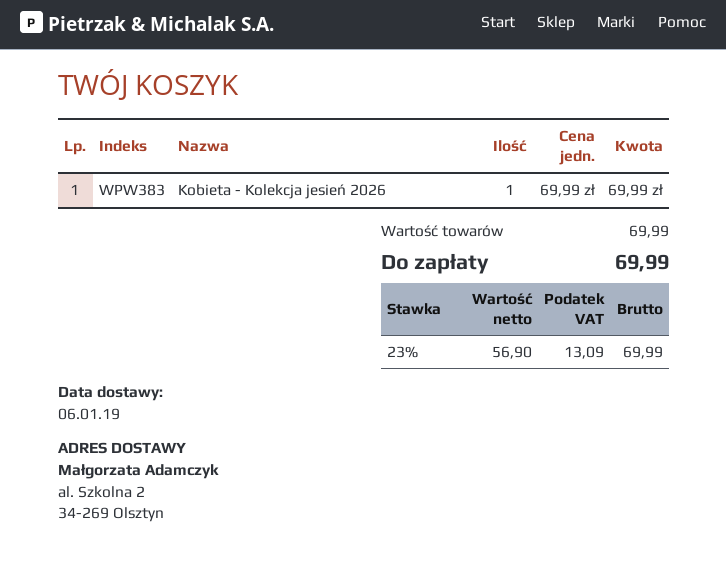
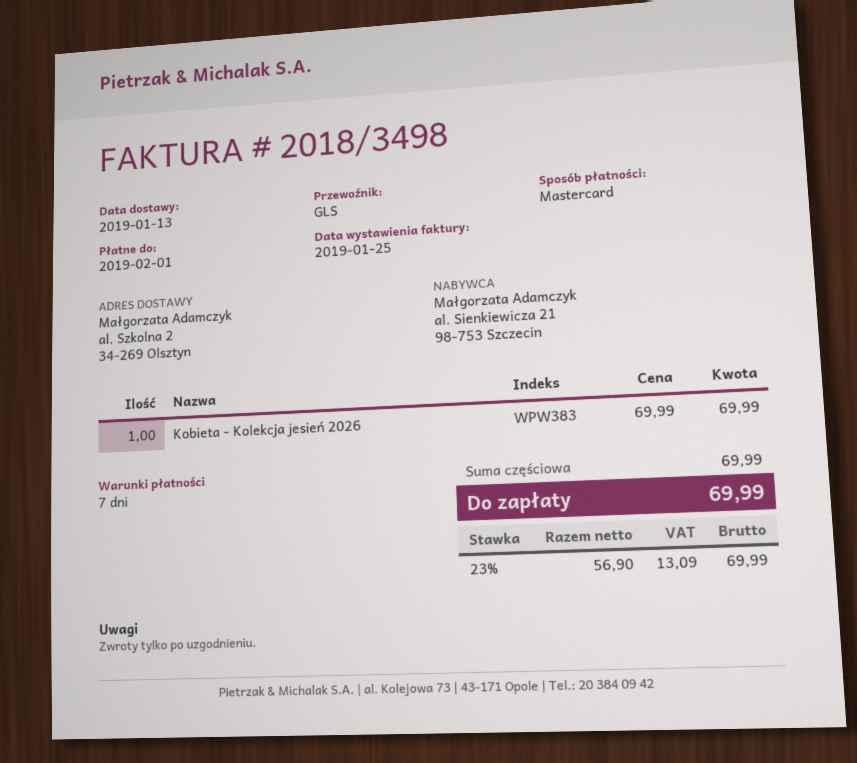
delivery date: 2019-01-06 -> 2019-01-13

